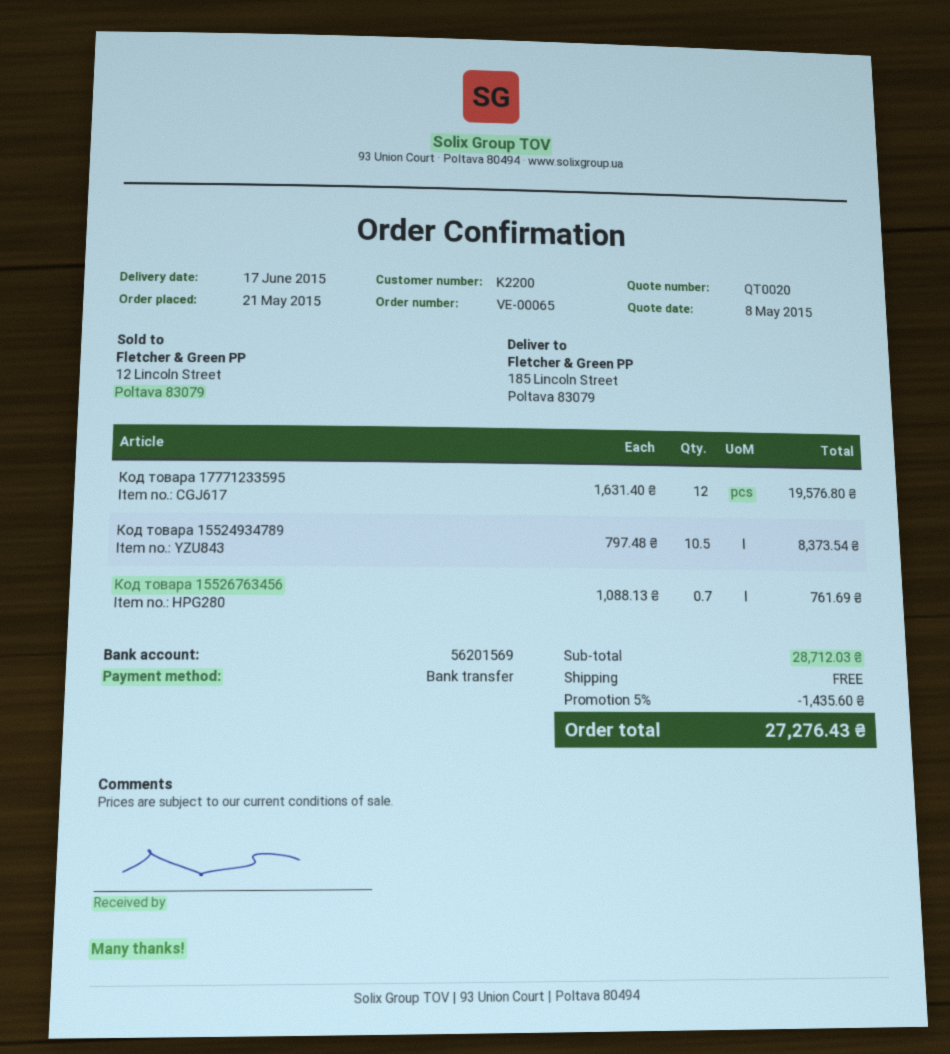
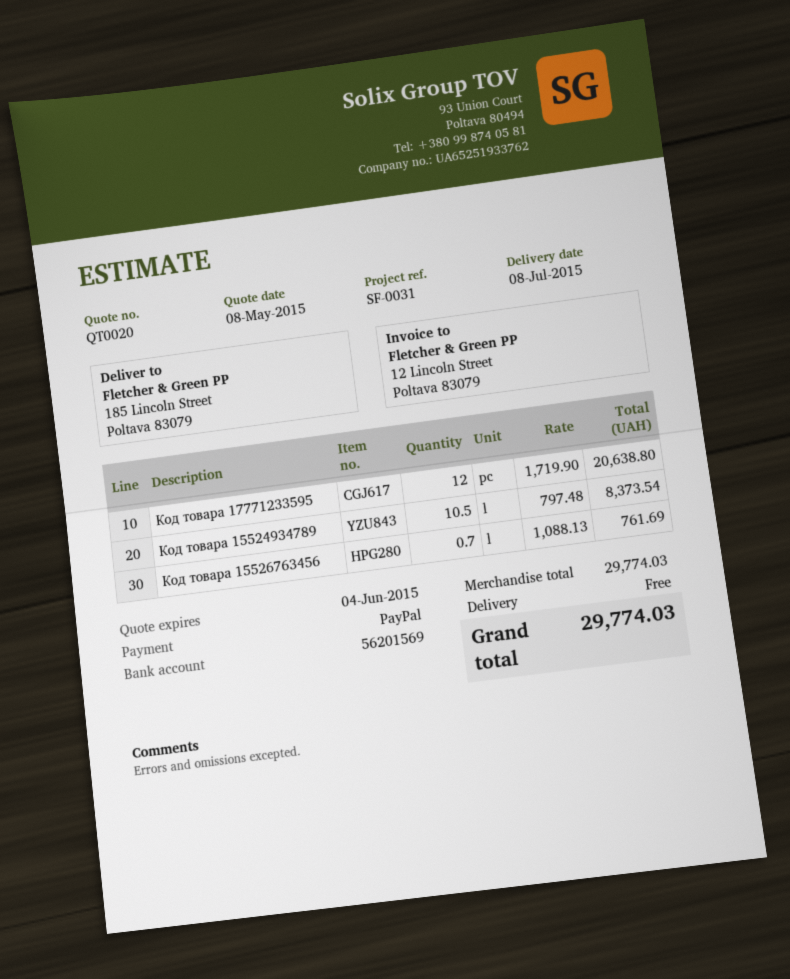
delivery date: 2015-06-17 -> 2015-07-08
payment method: bank transfer -> PayPal
Код товара 17771233595: 12 x 1631.40 = 19576.80 -> 12 x 1719.90 = 20638.80
subtotal: 28712.03 -> 29774.03
discount: 5% = 1435.60 -> none
total: 27276.43 -> 29774.03

